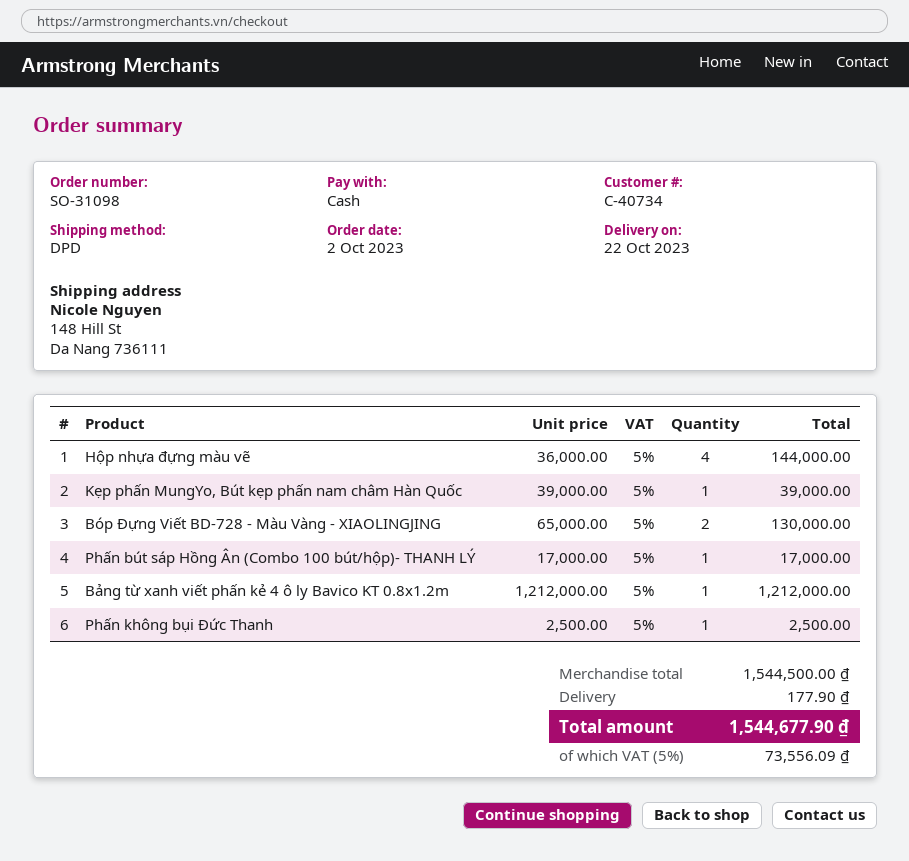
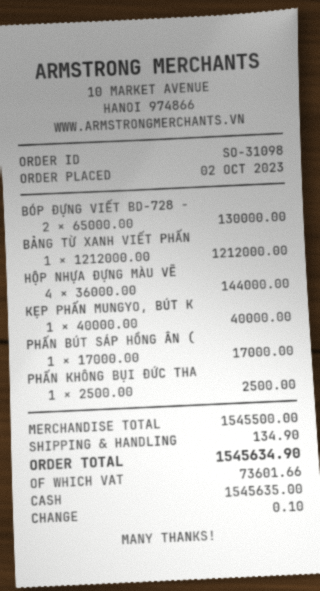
Kẹp phấn MungYo, Bút kẹp phấn nam châm Hàn Quốc: 1 x 39000.00 = 39000.00 -> 1 x 40000.00 = 40000.00
subtotal: 1544500.00 -> 1545500.00
shipping: 177.90 -> 134.90
tax: 73556.09 -> 73601.66
total: 1544677.90 -> 1545634.90

